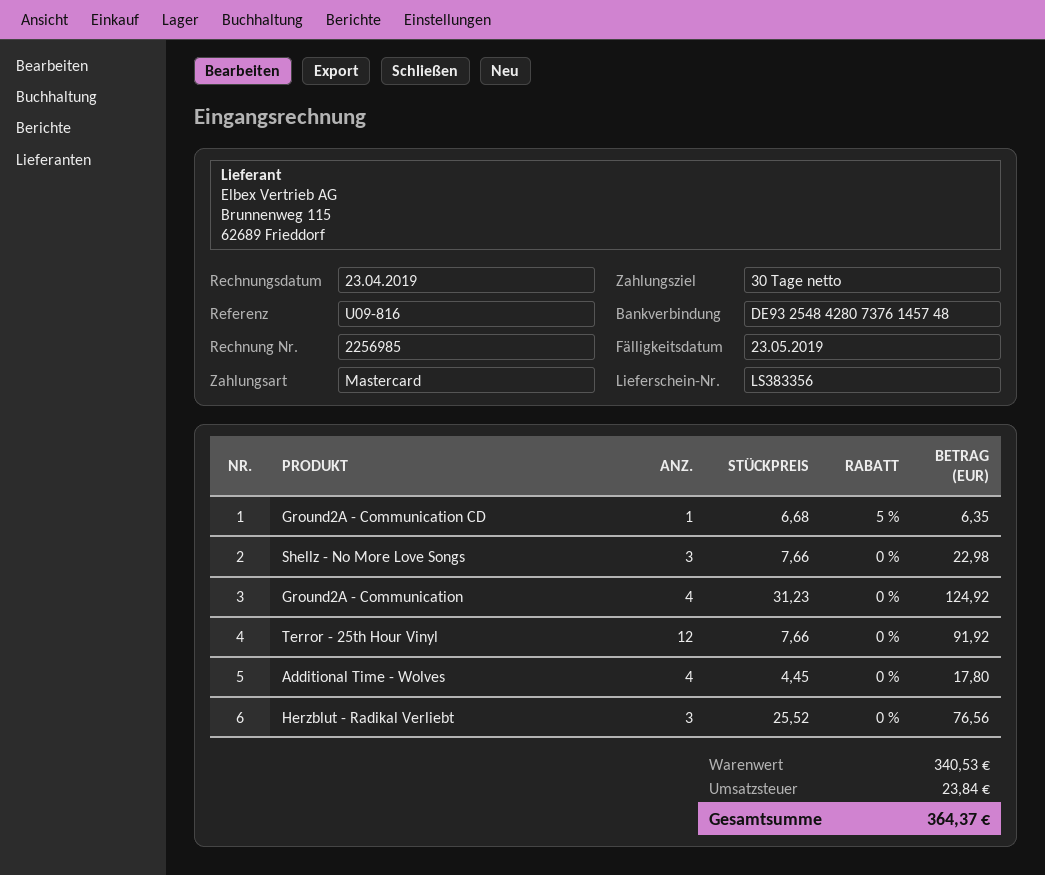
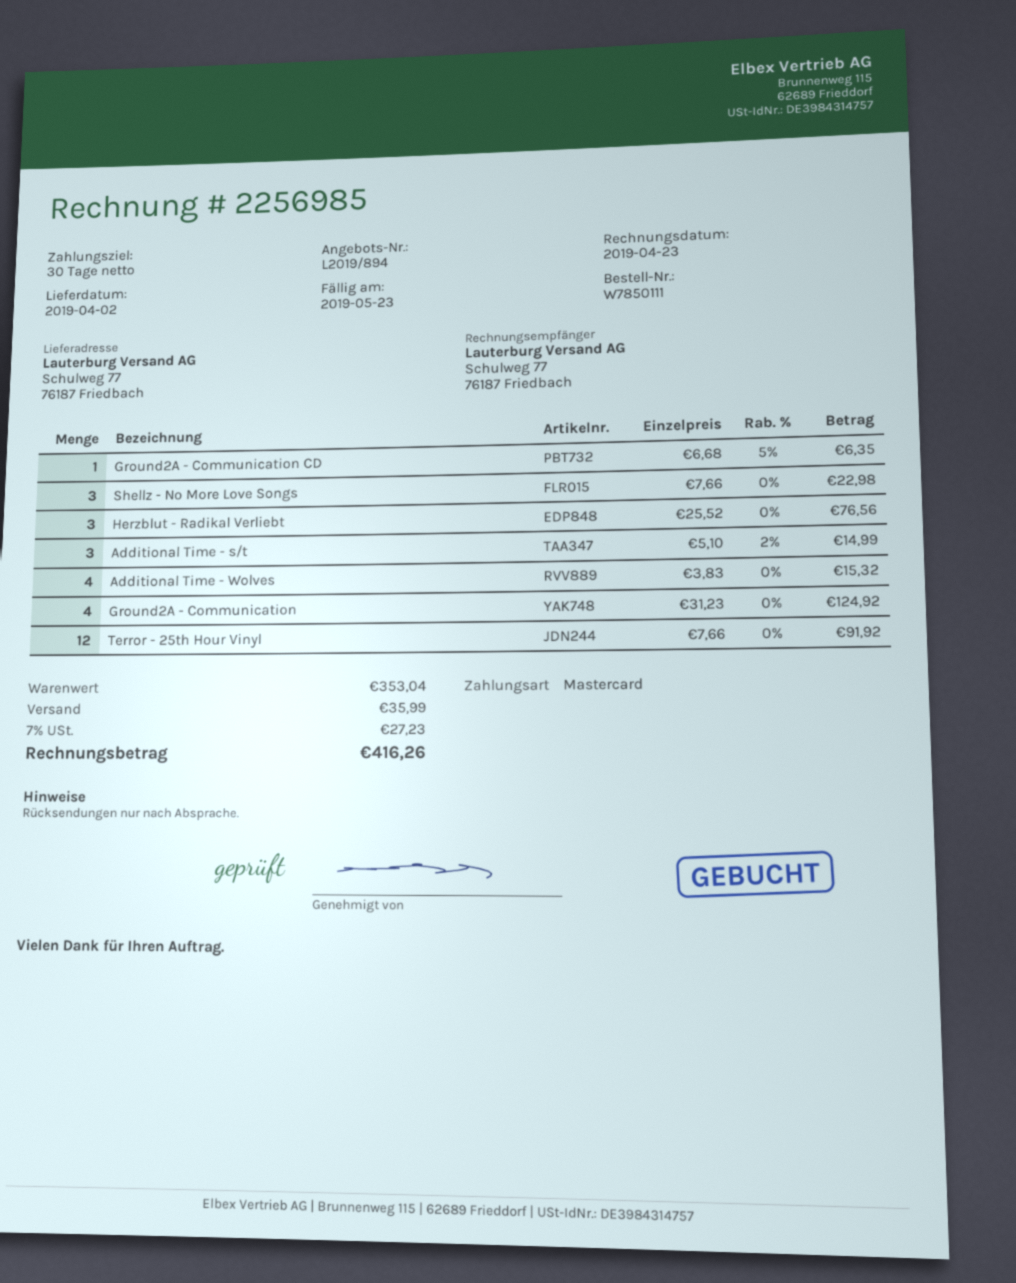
Additional Time - Wolves: 4 x 4.45 = 17.80 -> 4 x 3.83 = 15.32
Additional Time - s/t: none -> 3 x 5.10 - 2% = 14.99
subtotal: 340.53 -> 353.04
shipping: none -> 35.99
tax: 23.84 -> 27.23
total: 364.37 -> 416.26

